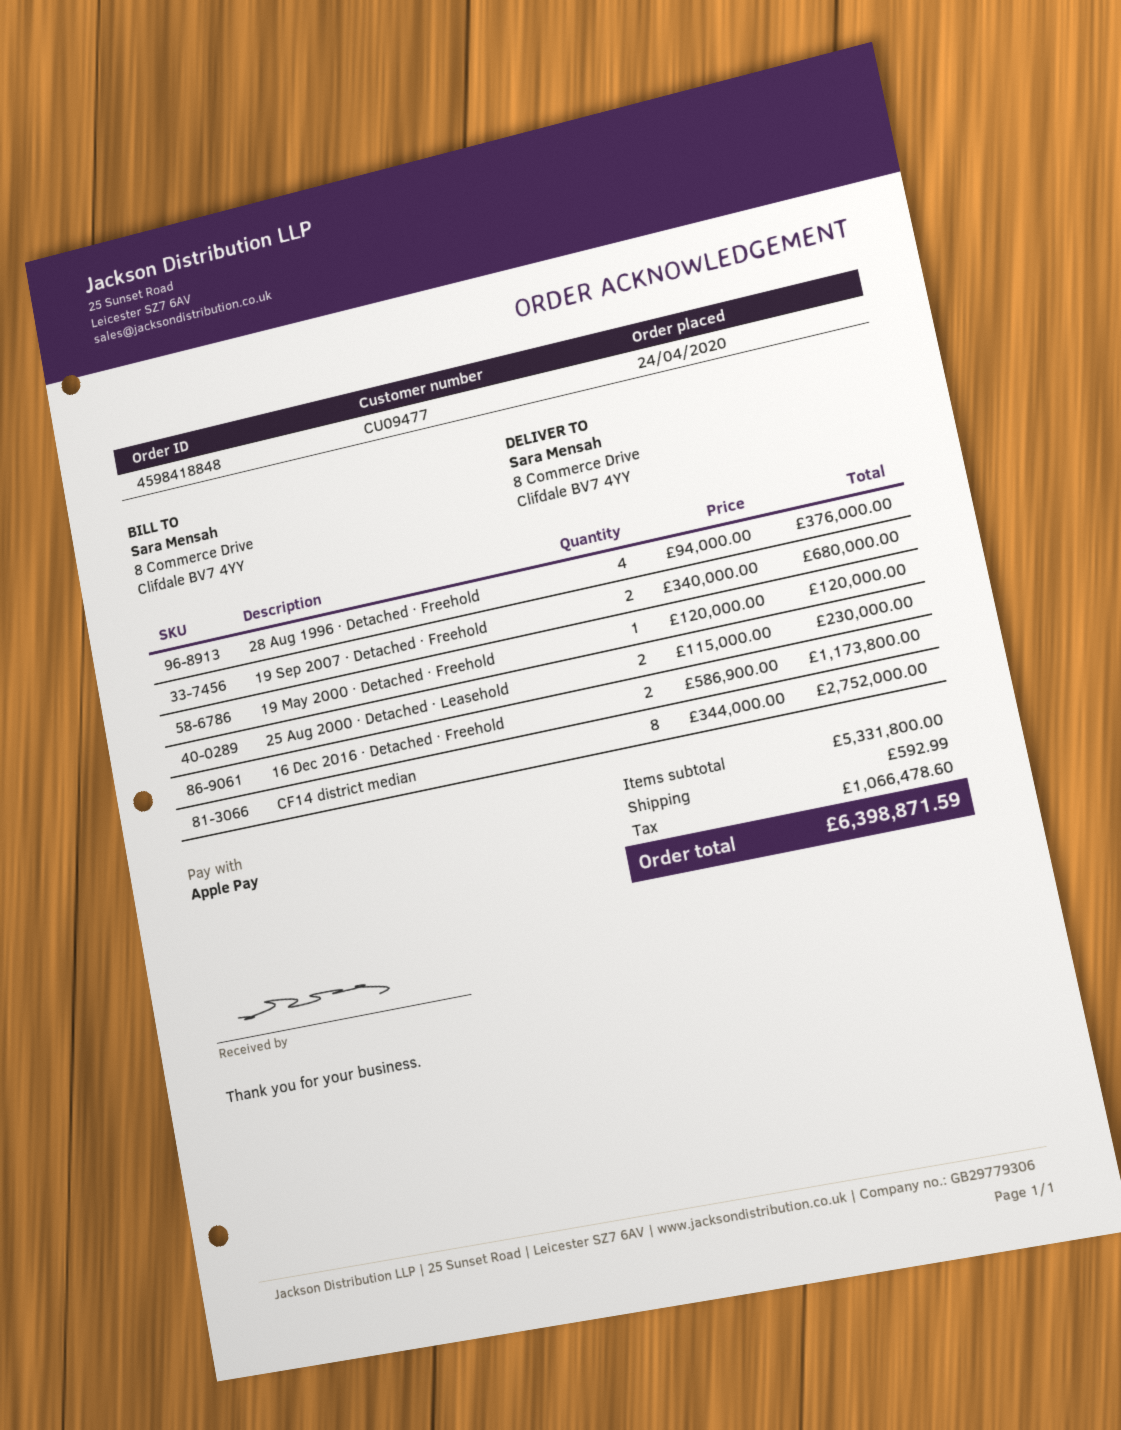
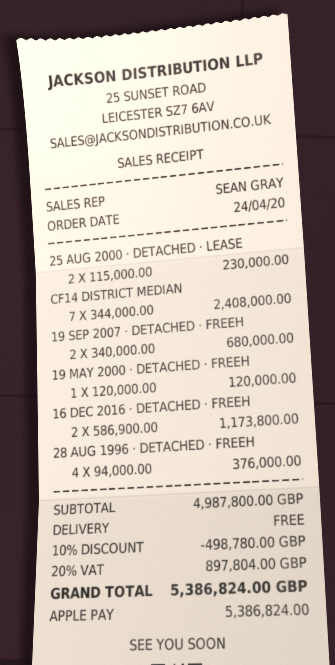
CF14 district median: 8 x 344000.00 = 2752000.00 -> 7 x 344000.00 = 2408000.00
subtotal: 5331800.00 -> 4987800.00
discount: none -> 10% = 498780.00
shipping: 592.99 -> 0.00
tax: 1066478.60 -> 897804.00
total: 6398871.59 -> 5386824.00

